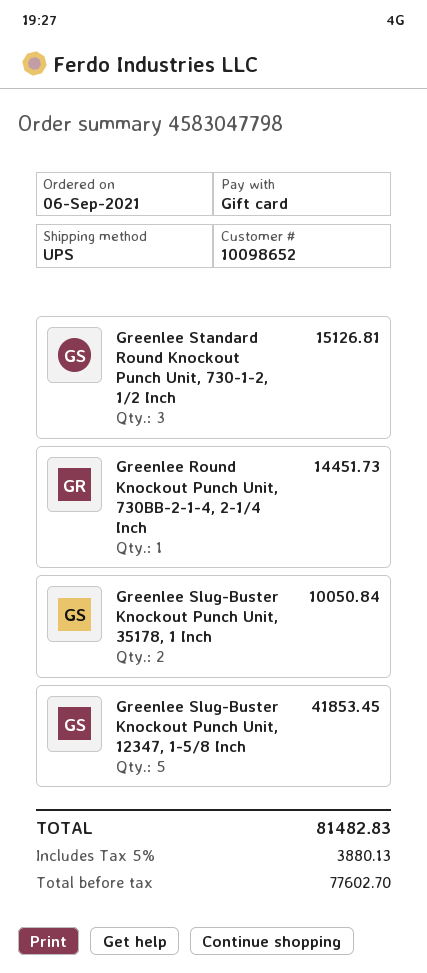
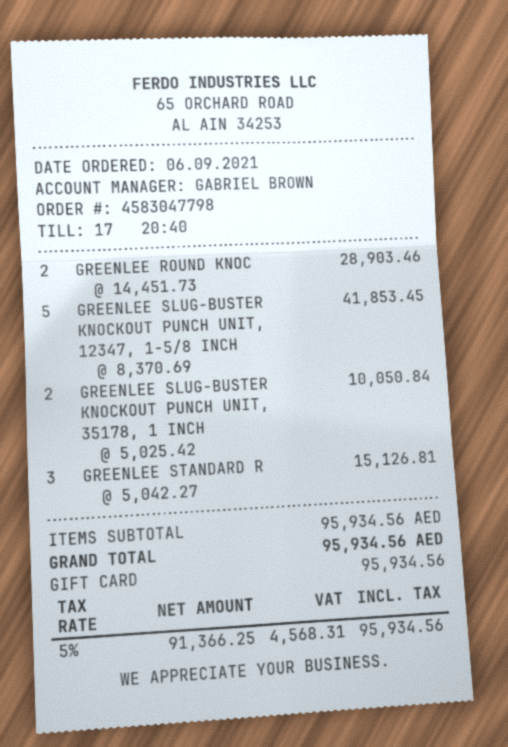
Greenlee Round Knockout Punch Unit, 730BB-2-1-4, 2-1/4 Inch: 1 for 14451.73 -> 2 for 28903.46
net: 77602.70 -> 91366.25
tax: 5% = 3880.13 -> 5% = 4568.31
total: 81482.83 -> 95934.56

